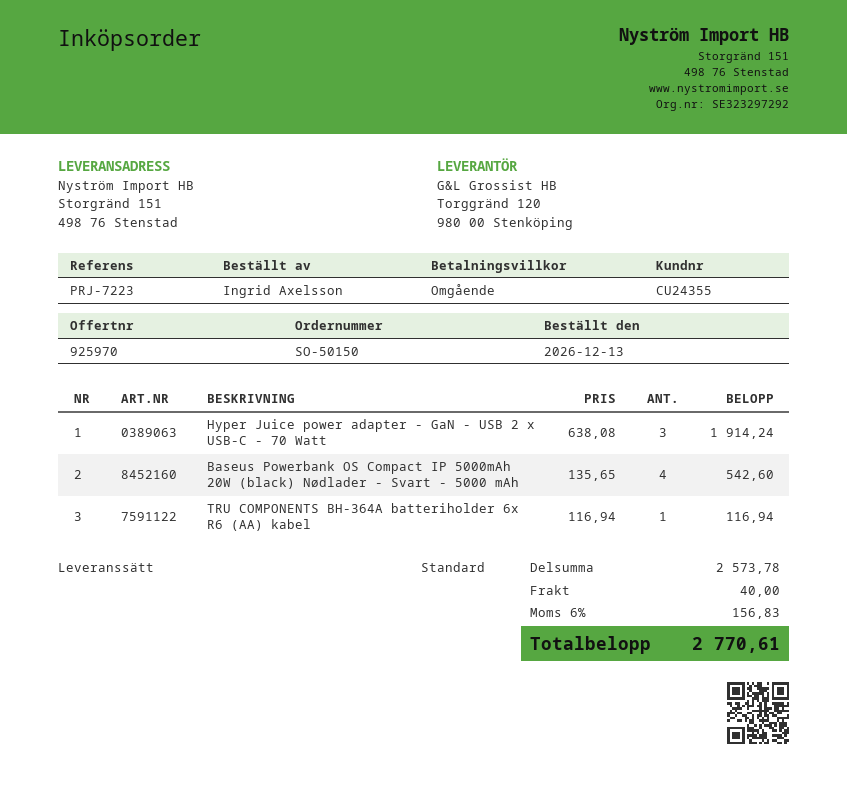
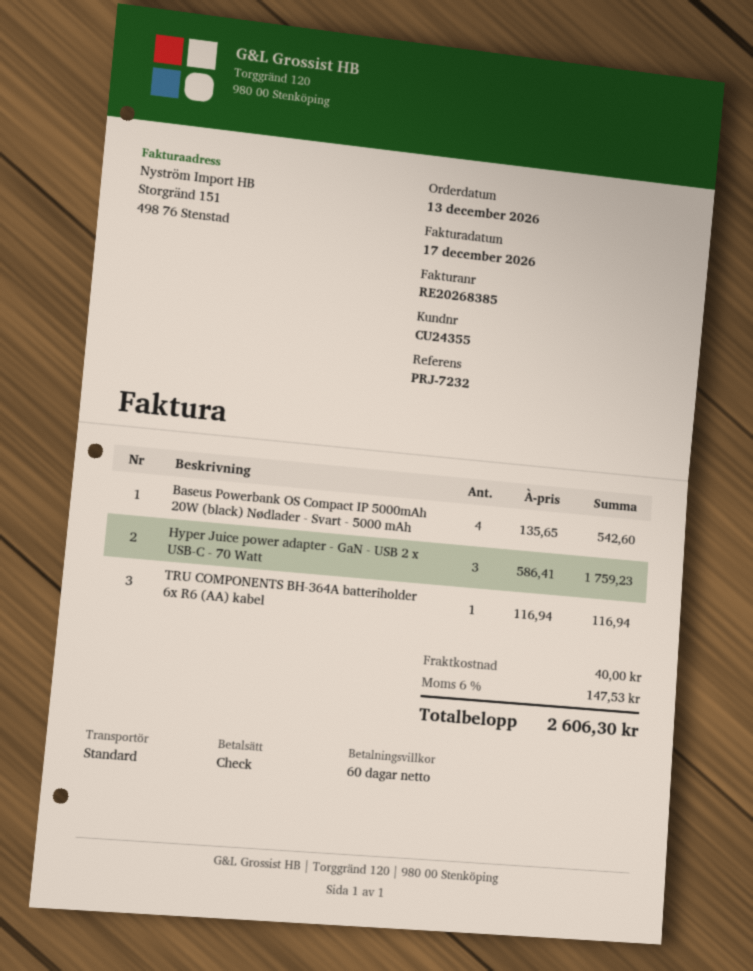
payment terms: on receipt -> 60 days
reference: PRJ-7223 -> PRJ-7232
Hyper Juice power adapter - GaN - USB 2 x USB-C - 70 Watt: 3 x 638.08 = 1914.24 -> 3 x 586.41 = 1759.23
tax: 6% = 156.83 -> 6% = 147.53
total: 2770.61 -> 2606.30

